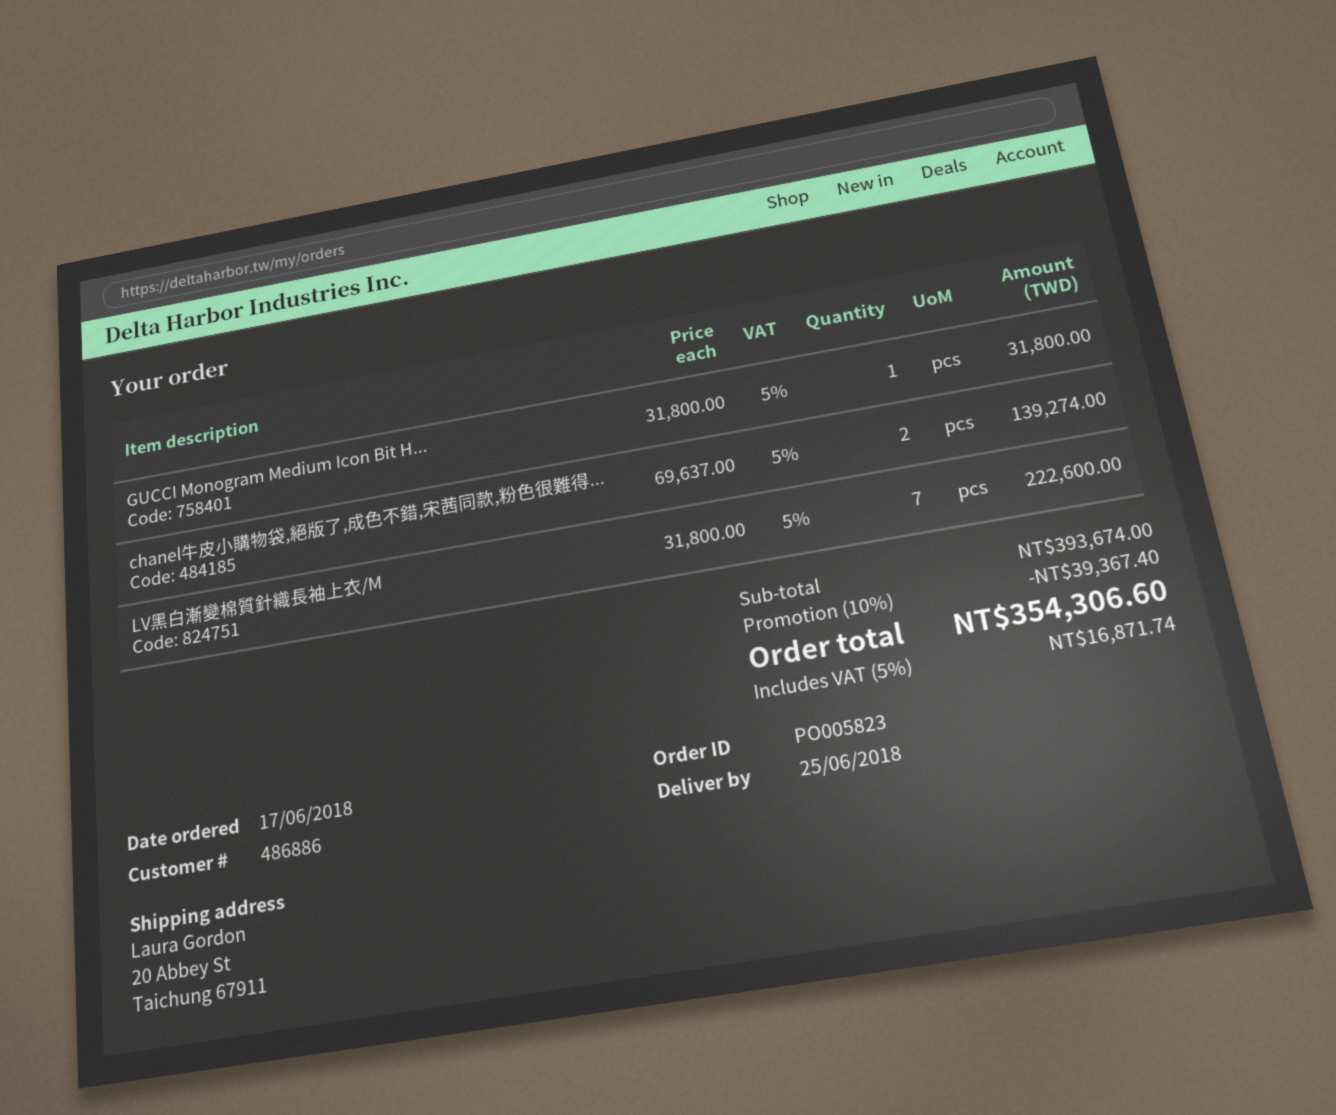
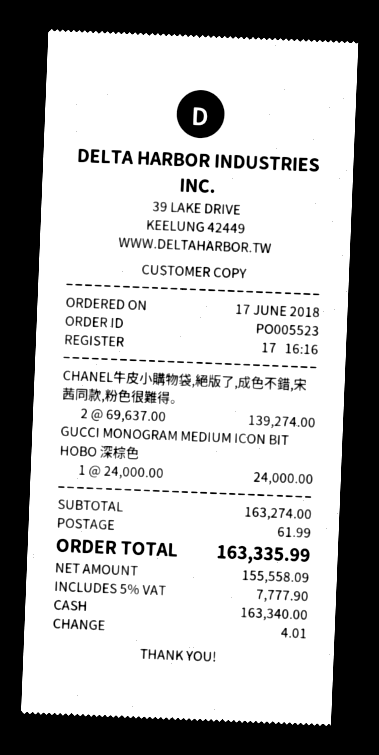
order number: PO005823 -> PO005523
GUCCI Monogram Medium Icon Bit H...: 1 x 31800.00 = 31800.00 -> 1 x 24000.00 = 24000.00
LV黑白漸變棉質針織長袖上衣/M: 7 x 31800.00 = 222600.00 -> none
subtotal: 393674.00 -> 163274.00
discount: 10% = 39367.40 -> none
shipping: none -> 61.99
tax: 5% = 16871.74 -> 5% = 7777.90
total: 354306.60 -> 163335.99

